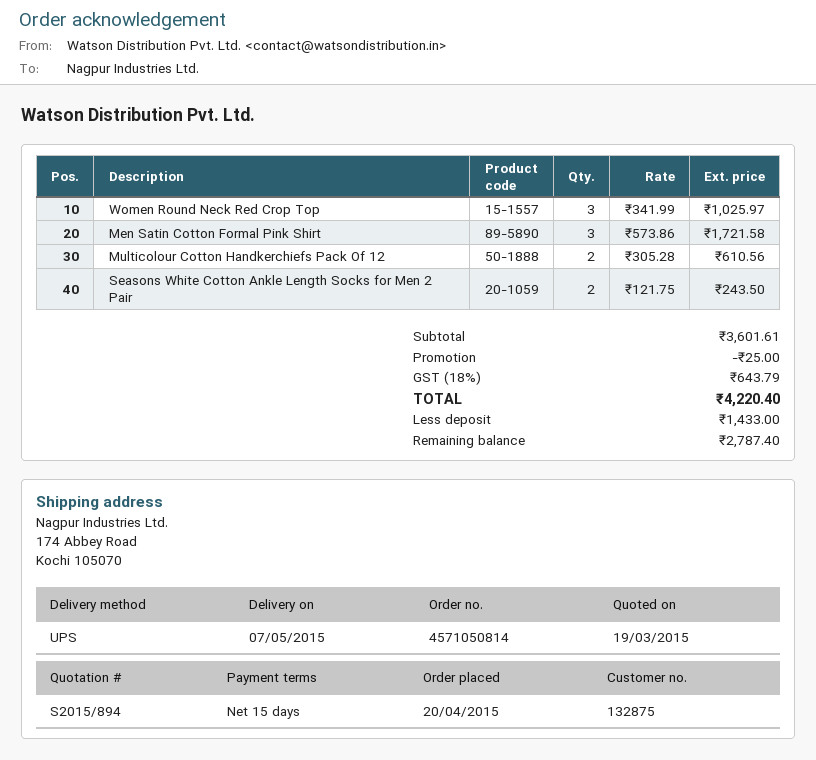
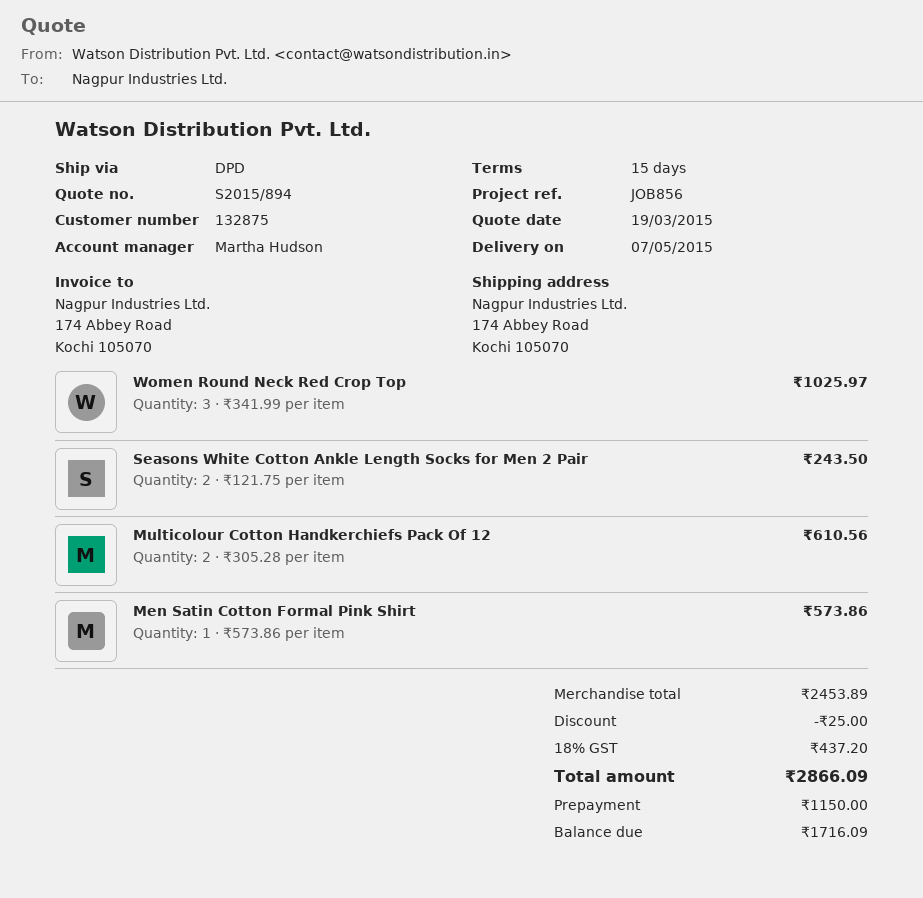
shipping method: UPS -> DPD
Men Satin Cotton Formal Pink Shirt: 3 x 573.86 = 1721.58 -> 1 x 573.86 = 573.86
subtotal: 3601.61 -> 2453.89
tax: 18% = 643.79 -> 18% = 437.20
total: 4220.40 -> 2866.09
deposit: 1433.00 -> 1150.00
balance: 2787.40 -> 1716.09

